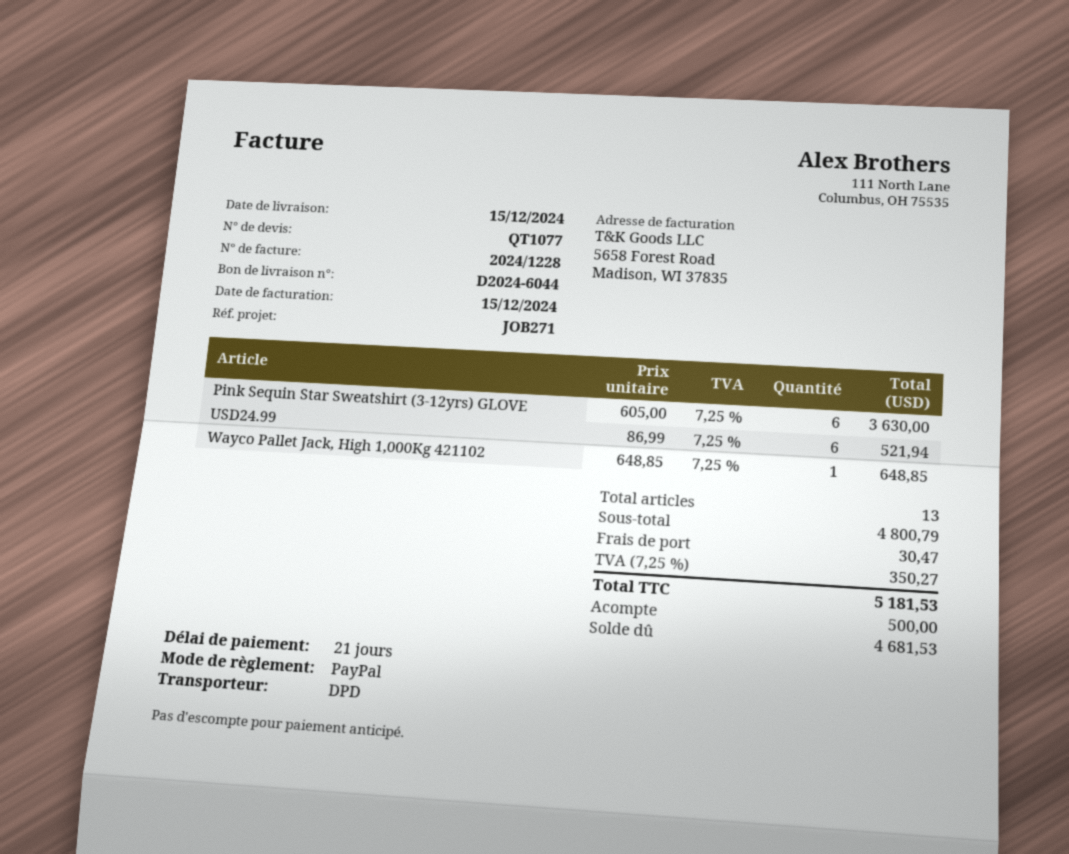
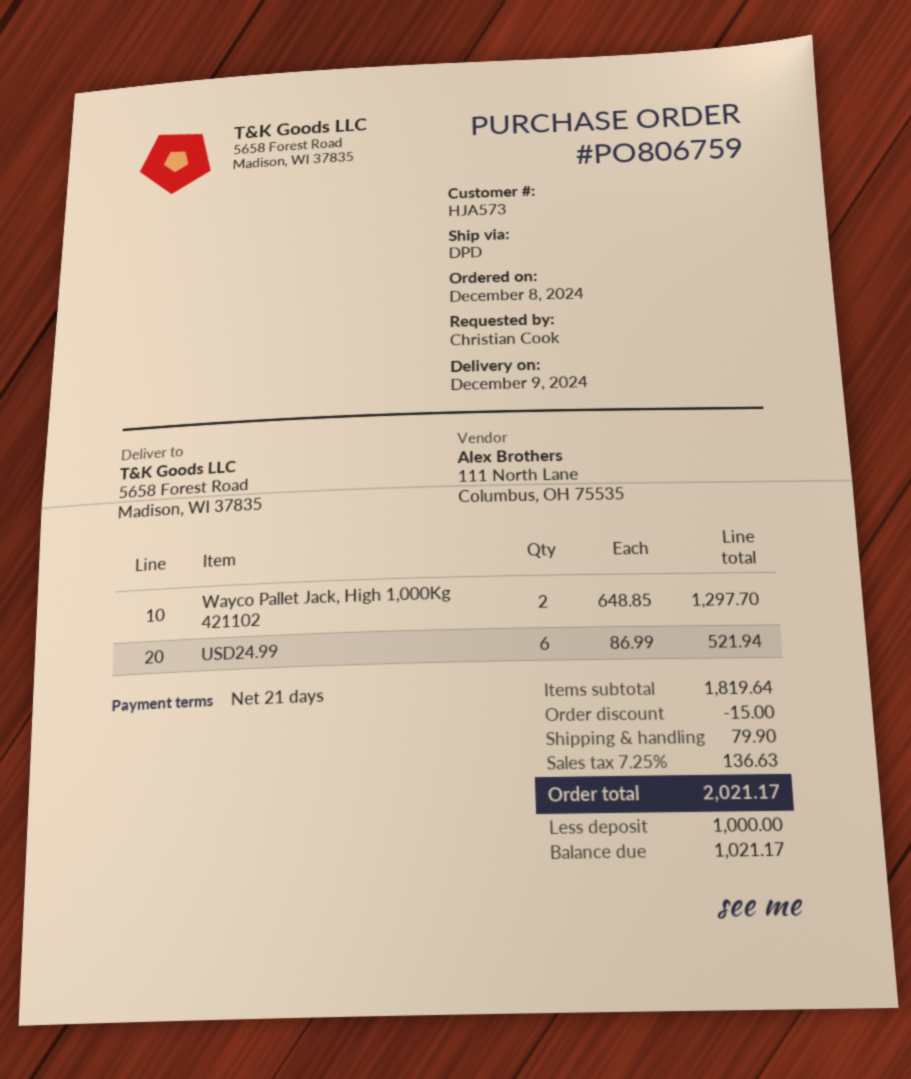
delivery date: 2024-12-15 -> 2024-12-09
Pink Sequin Star Sweatshirt (3-12yrs) GLOVE: 6 x 605.00 = 3630.00 -> none
Wayco Pallet Jack, High 1,000Kg 421102: 1 x 648.85 = 648.85 -> 2 x 648.85 = 1297.70
subtotal: 4800.79 -> 1819.64
discount: none -> 15.00
shipping: 30.47 -> 79.90
tax: 7.25% = 350.27 -> 7.25% = 136.63
total: 5181.53 -> 2021.17
deposit: 500.00 -> 1000.00
balance: 4681.53 -> 1021.17

